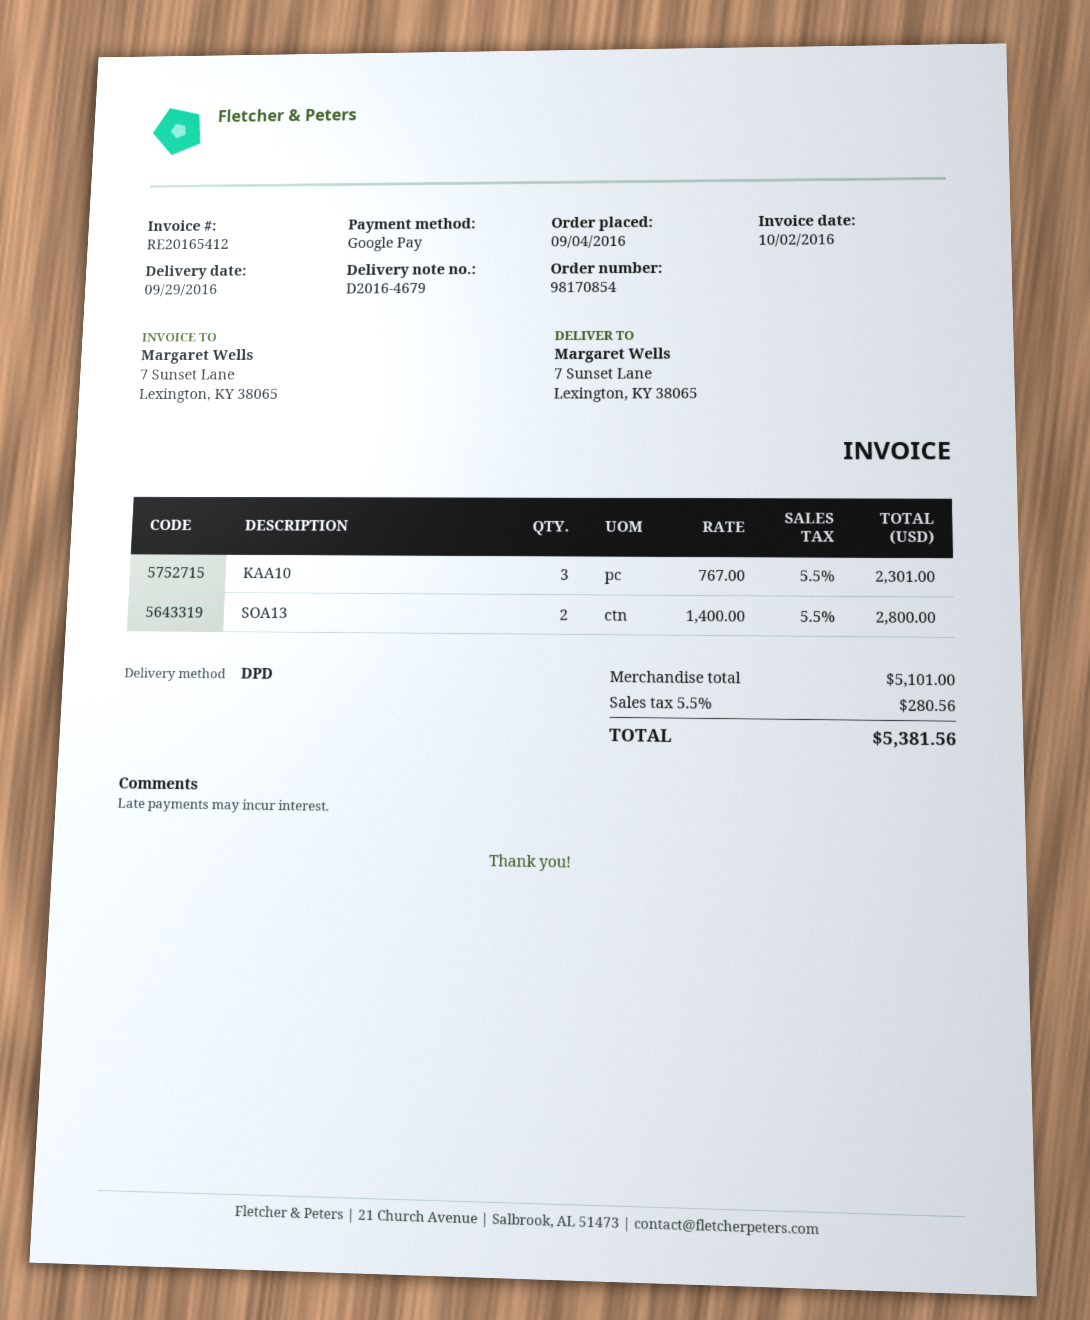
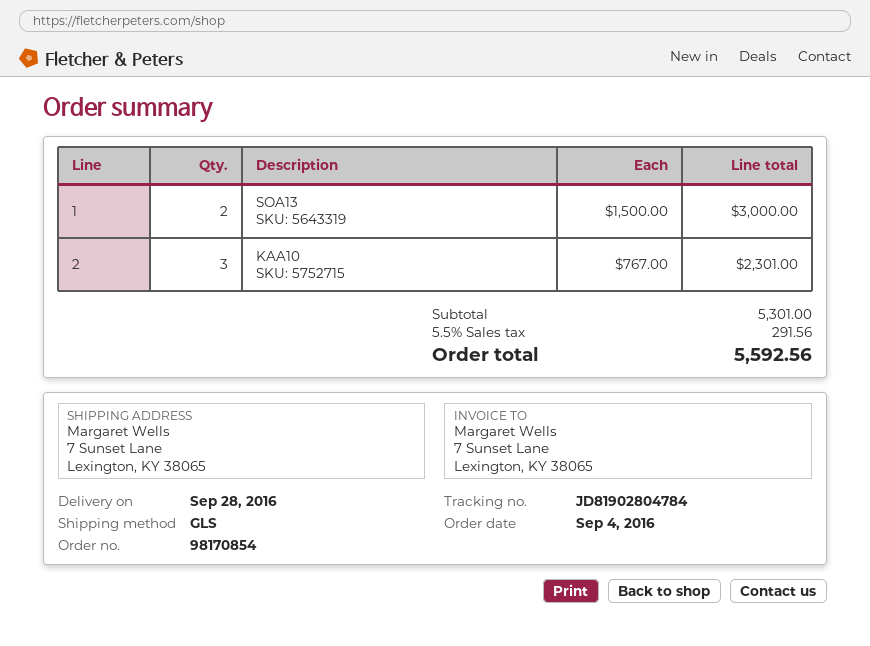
delivery date: 2016-09-29 -> 2016-09-28
shipping method: DPD -> GLS
SOA13: 2 x 1400.00 = 2800.00 -> 2 x 1500.00 = 3000.00
subtotal: 5101.00 -> 5301.00
tax: 5.5% = 280.56 -> 5.5% = 291.56
total: 5381.56 -> 5592.56

